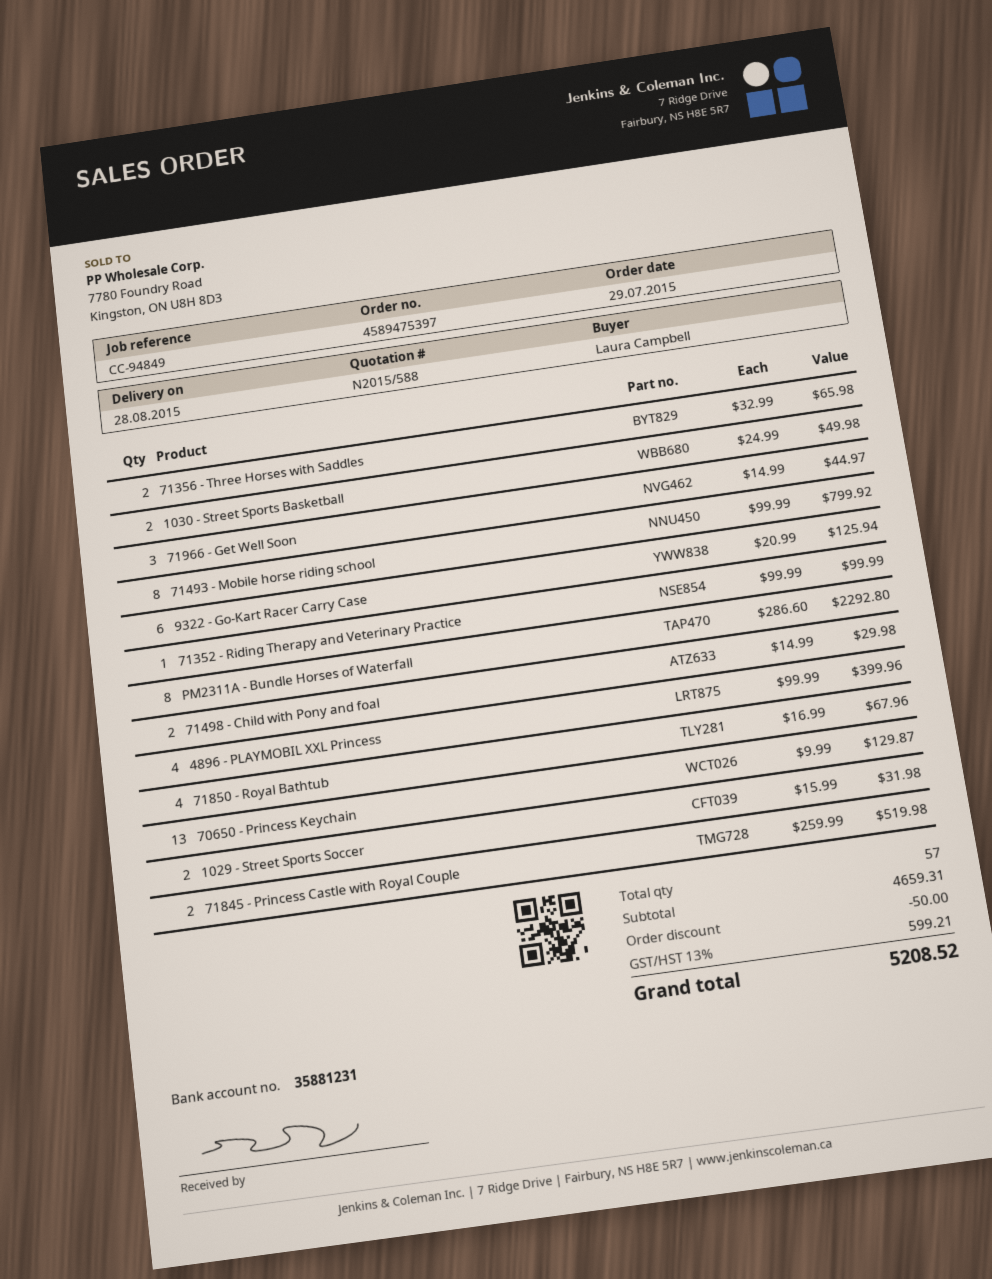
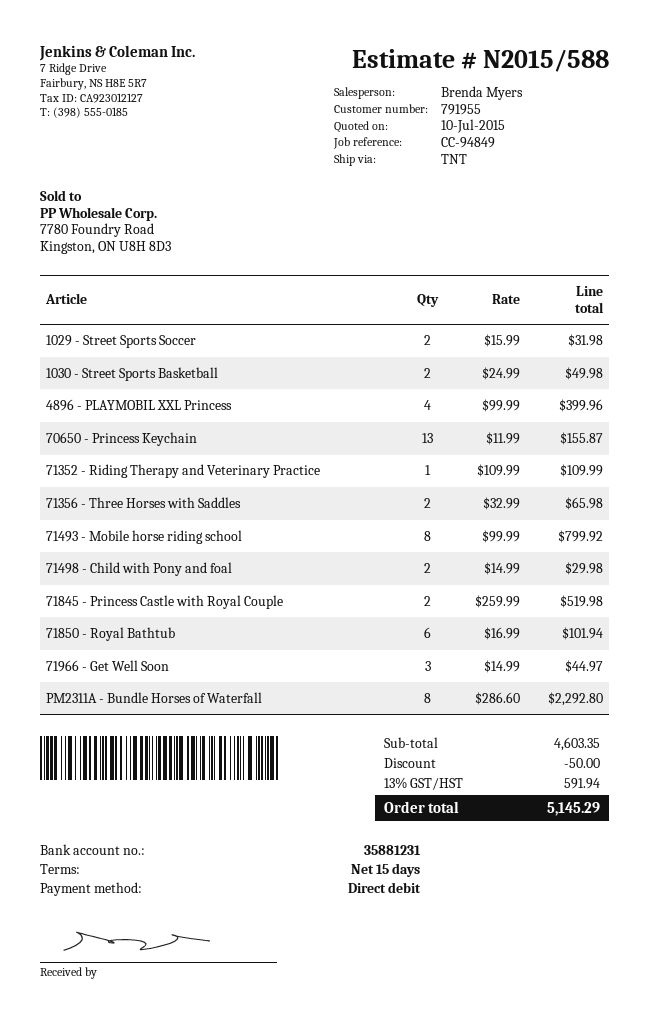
9322 - Go-Kart Racer Carry Case: 6 x 20.99 = 125.94 -> none
71352 - Riding Therapy and Veterinary Practice: 1 x 99.99 = 99.99 -> 1 x 109.99 = 109.99
71850 - Royal Bathtub: 4 x 16.99 = 67.96 -> 6 x 16.99 = 101.94
70650 - Princess Keychain: 13 x 9.99 = 129.87 -> 13 x 11.99 = 155.87
subtotal: 4659.31 -> 4603.35
tax: 13% = 599.21 -> 13% = 591.94
total: 5208.52 -> 5145.29

